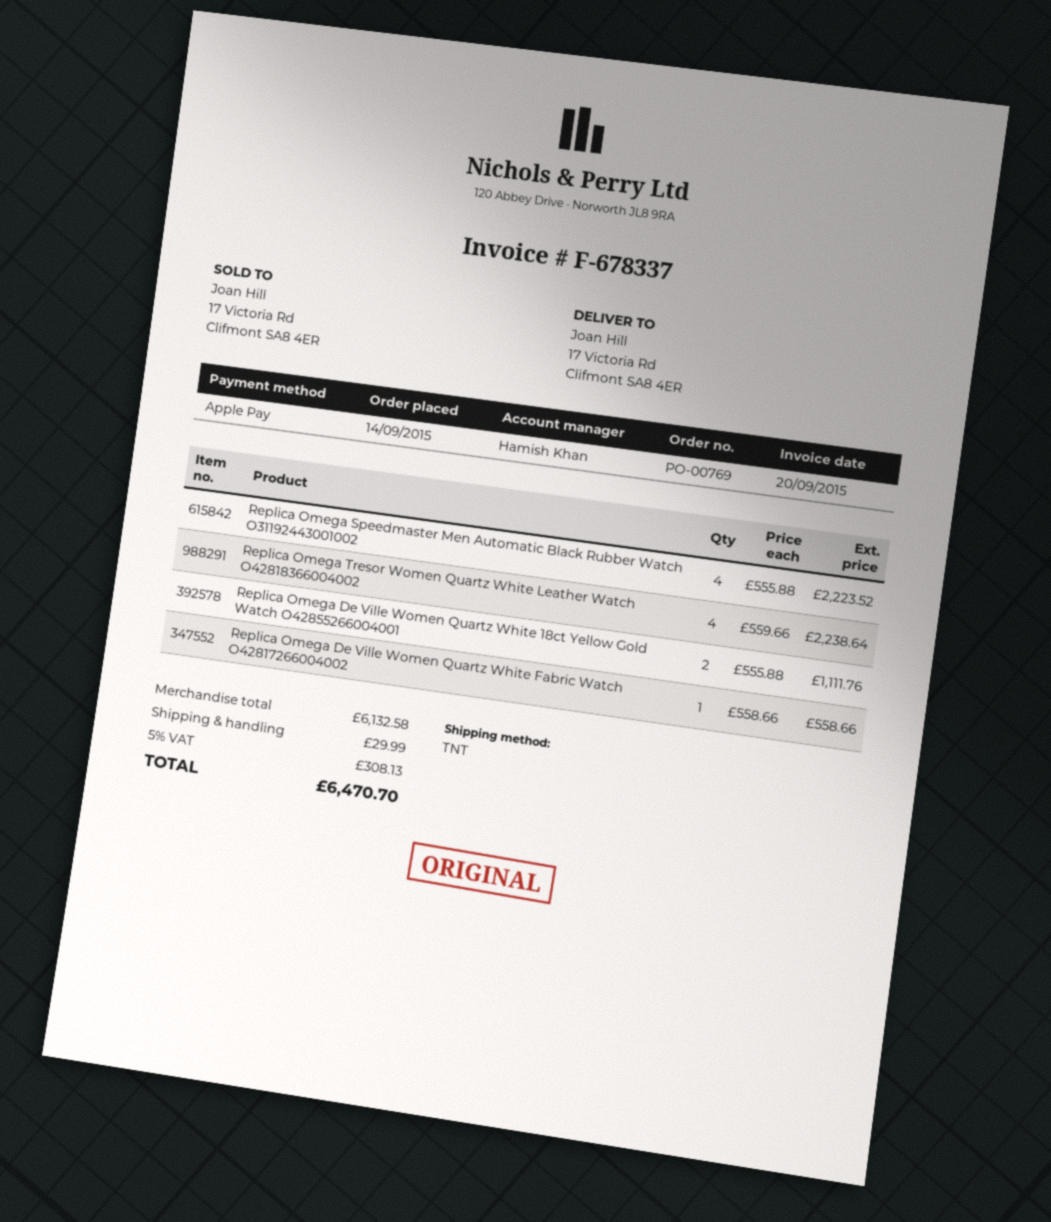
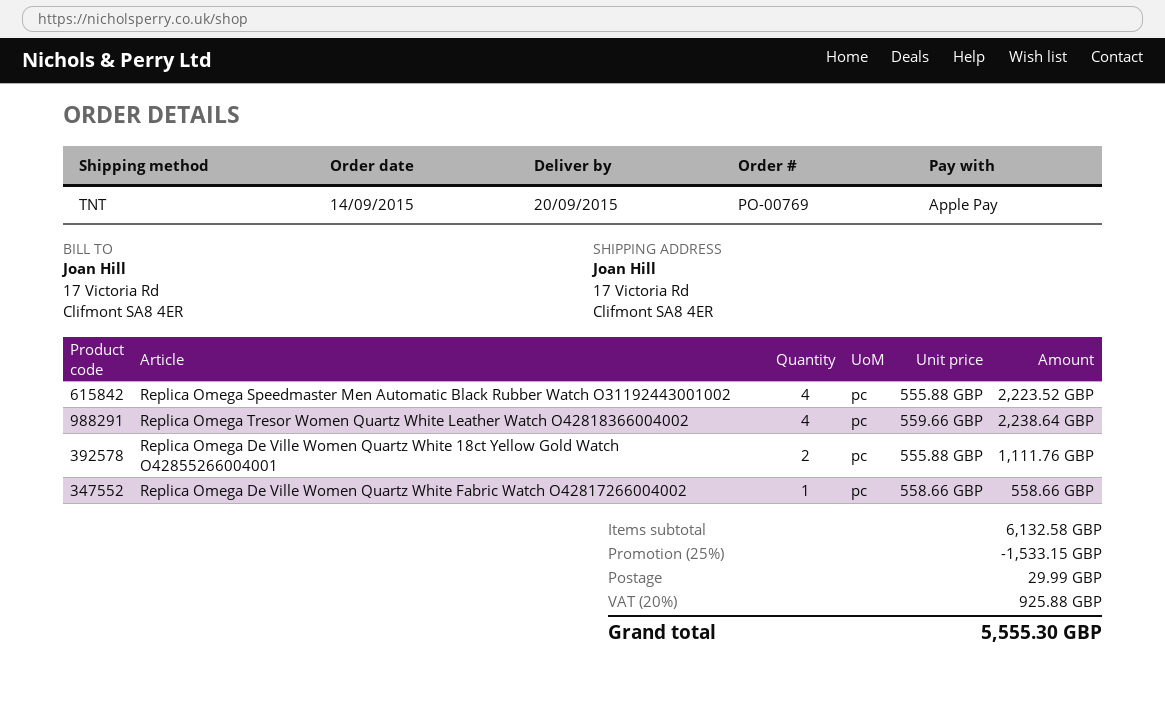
discount: none -> 25% = 1533.15
tax: 5% = 308.13 -> 20% = 925.88
total: 6470.70 -> 5555.30

